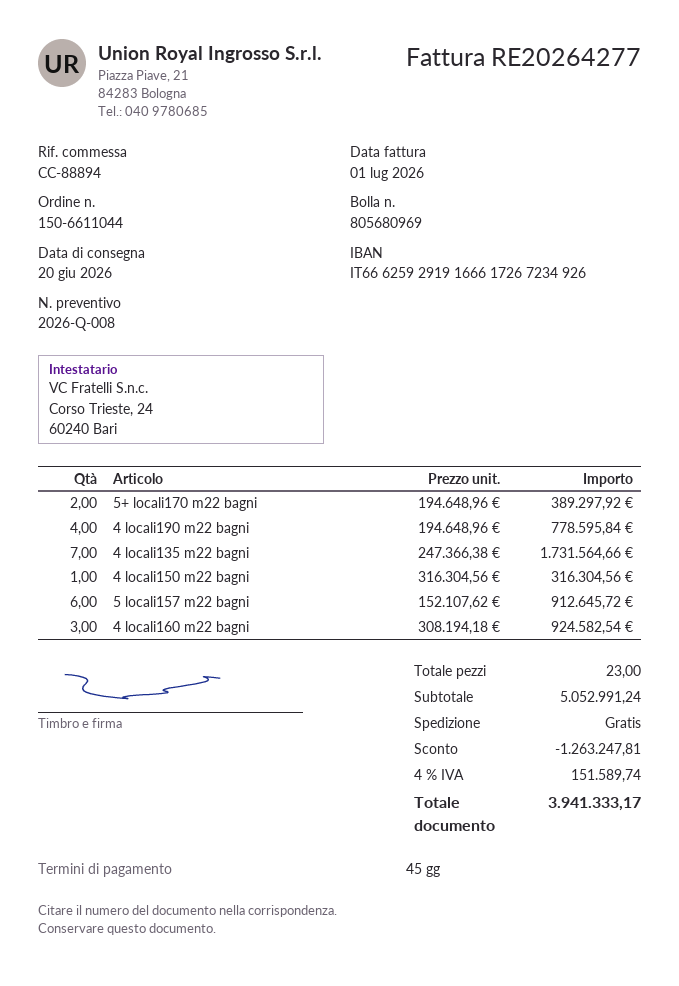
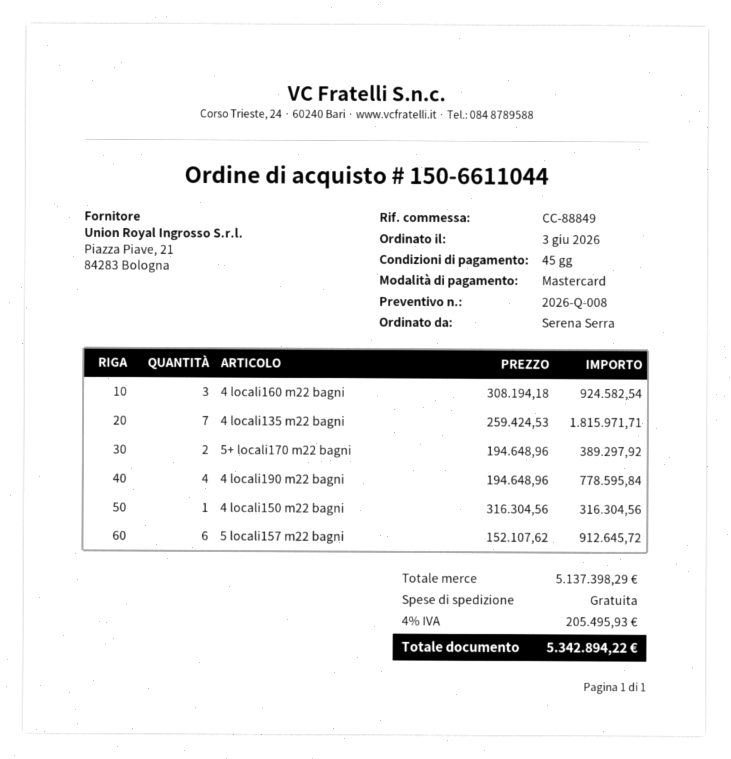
reference: CC-88894 -> CC-88849
4 locali135 m22 bagni: 7 x 247366.38 = 1731564.66 -> 7 x 259424.53 = 1815971.71
subtotal: 5052991.24 -> 5137398.29
discount: 1263247.81 -> none
tax: 4% = 151589.74 -> 4% = 205495.93
total: 3941333.17 -> 5342894.22

